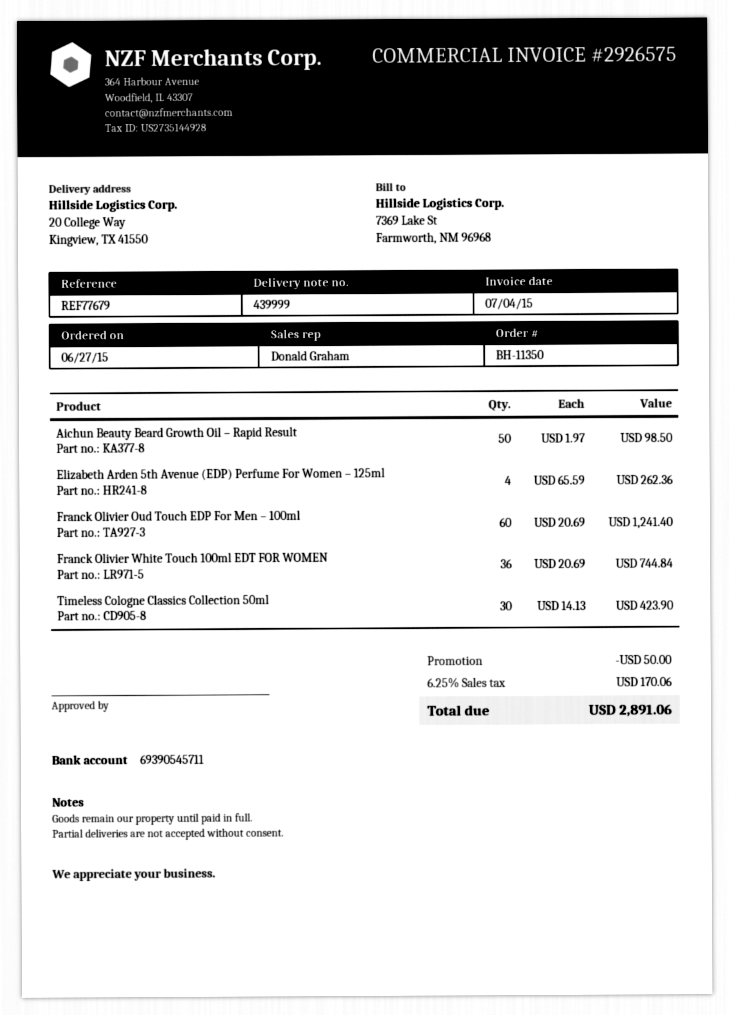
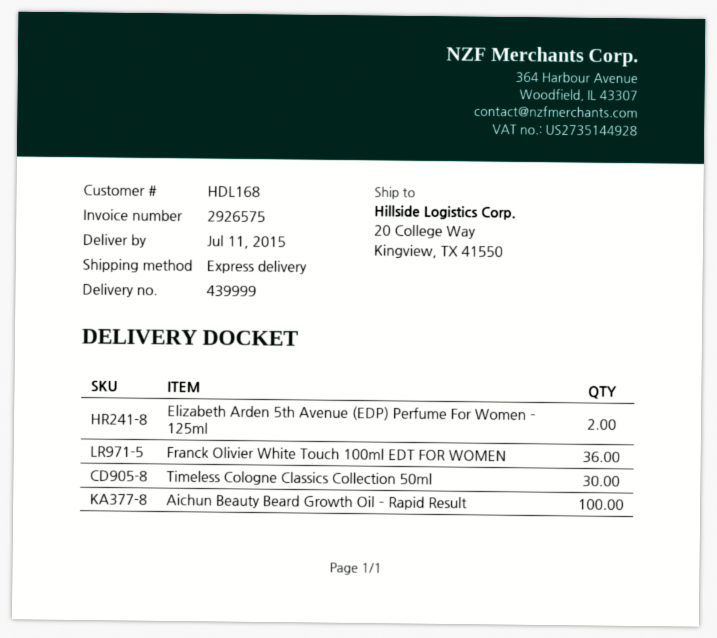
Aichun Beauty Beard Growth Oil – Rapid Result: 50 -> 100
Elizabeth Arden 5th Avenue (EDP) Perfume For Women – 125ml: 4 -> 2
Franck Olivier Oud Touch EDP For Men – 100ml: 60 -> none

